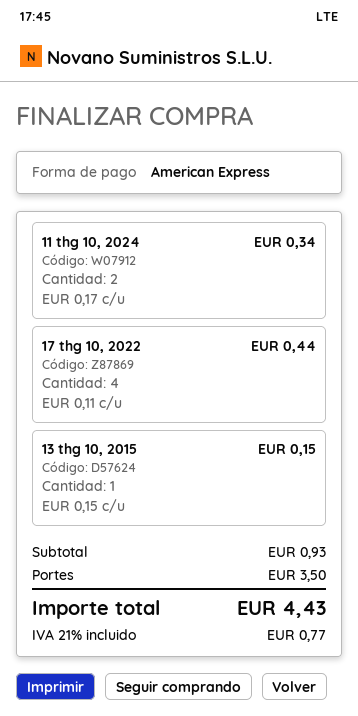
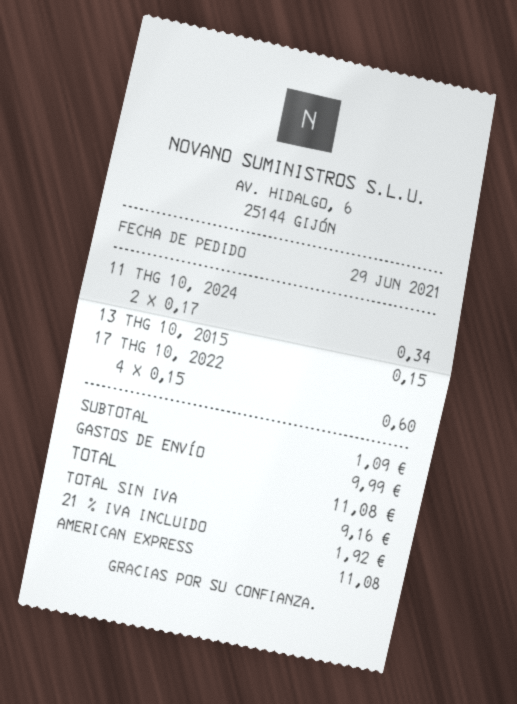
17 thg 10, 2022: 4 x 0.11 = 0.44 -> 4 x 0.15 = 0.60
subtotal: 0.93 -> 1.09
shipping: 3.50 -> 9.99
tax: 21% = 0.77 -> 21% = 1.92
total: 4.43 -> 11.08

